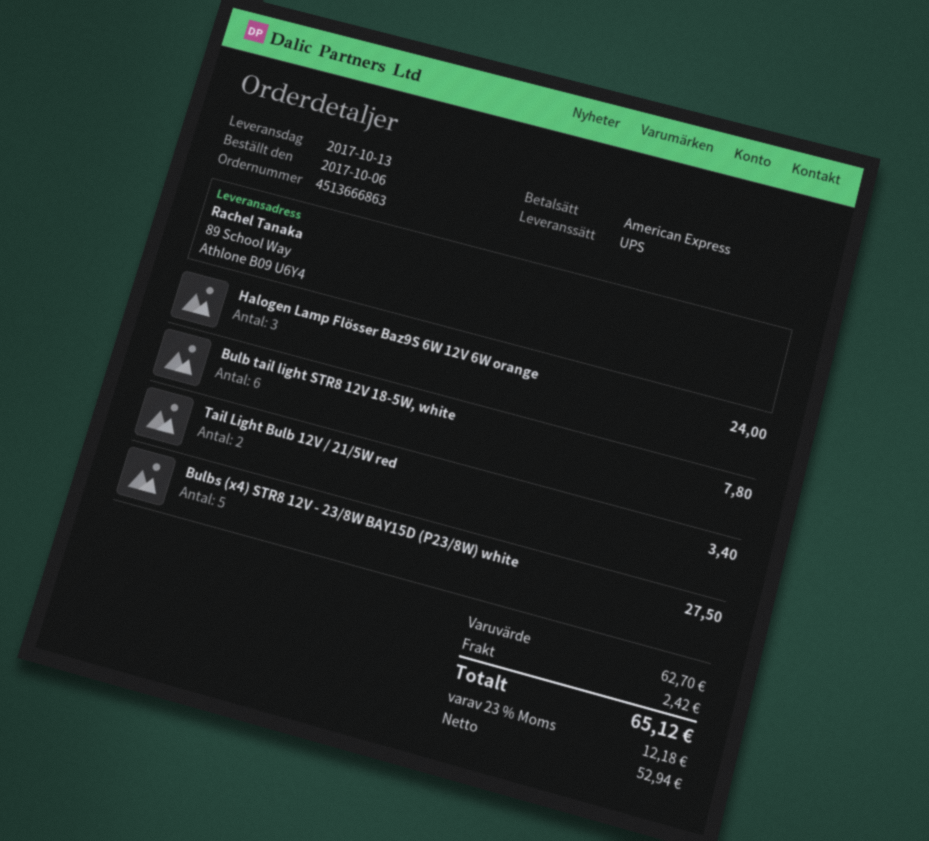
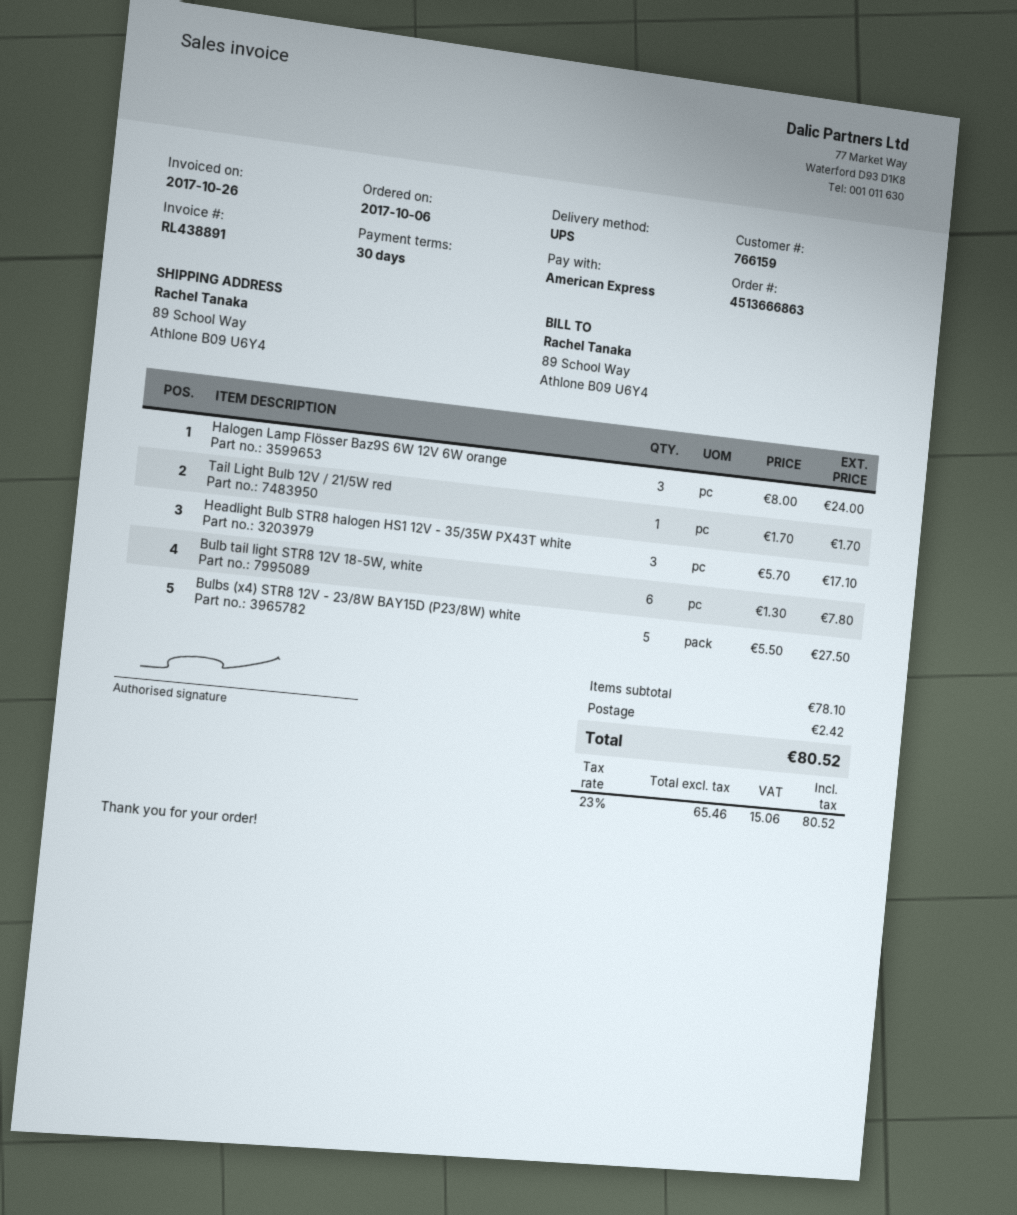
Tail Light Bulb 12V / 21/5W red: 2 for 3.40 -> 1 for 1.70
Headlight Bulb STR8 halogen HS1 12V - 35/35W PX43T white: none -> 3 for 17.10
subtotal: 62.70 -> 78.10
net: 52.94 -> 65.46
tax: 23% = 12.18 -> 23% = 15.06
total: 65.12 -> 80.52

